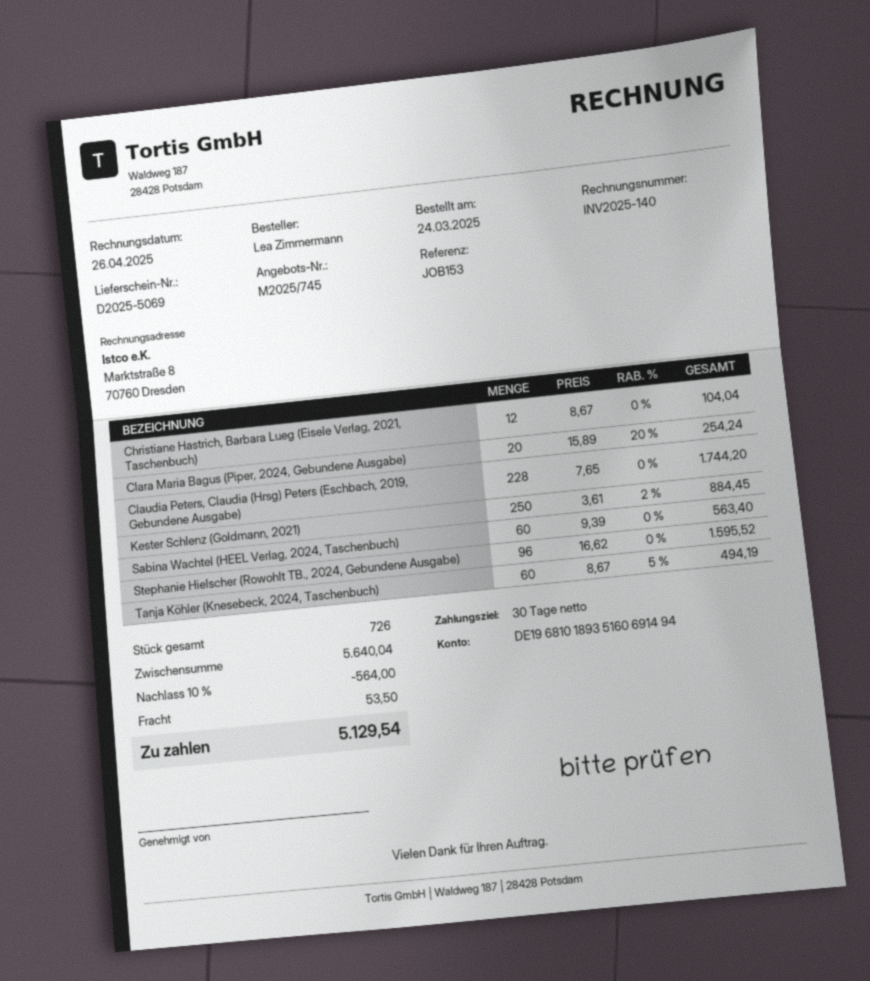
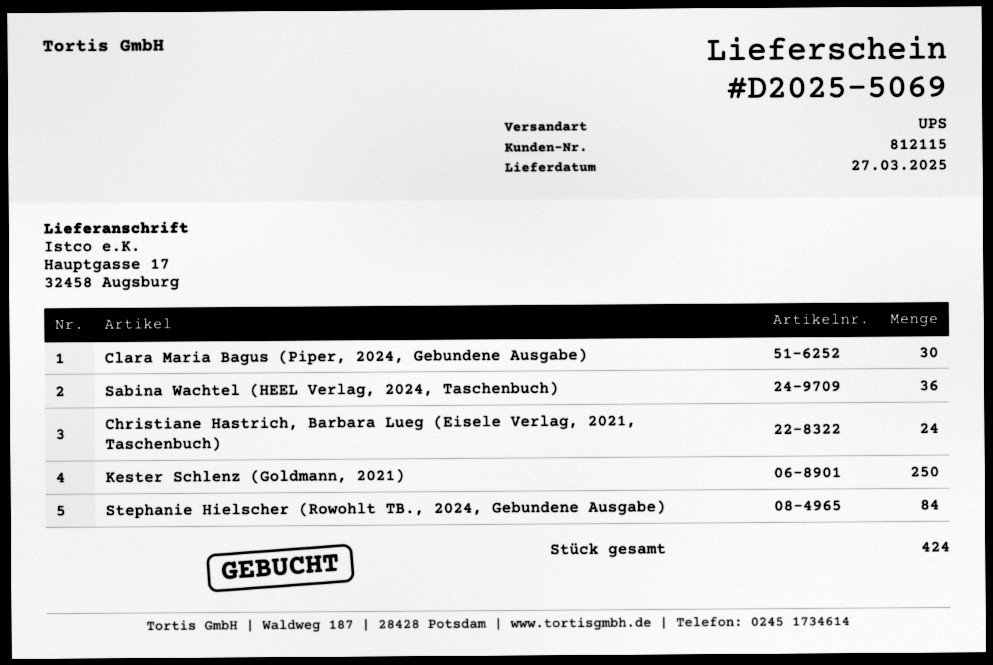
Christiane Hastrich, Barbara Lueg (Eisele Verlag, 2021, Taschenbuch): 12 -> 24
Clara Maria Bagus (Piper, 2024, Gebundene Ausgabe): 20 -> 30
Claudia Peters, Claudia (Hrsg) Peters (Eschbach, 2019, Gebundene Ausgabe): 228 -> none
Sabina Wachtel (HEEL Verlag, 2024, Taschenbuch): 60 -> 36
Stephanie Hielscher (Rowohlt TB., 2024, Gebundene Ausgabe): 96 -> 84
Tanja Köhler (Knesebeck, 2024, Taschenbuch): 60 -> none
total quantity: 726 -> 424

